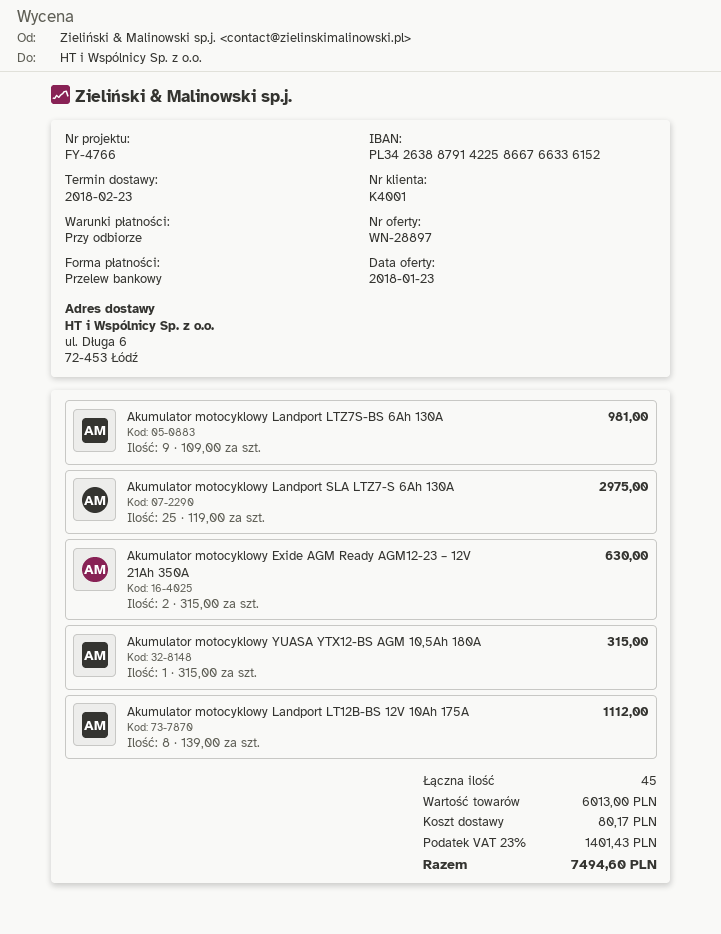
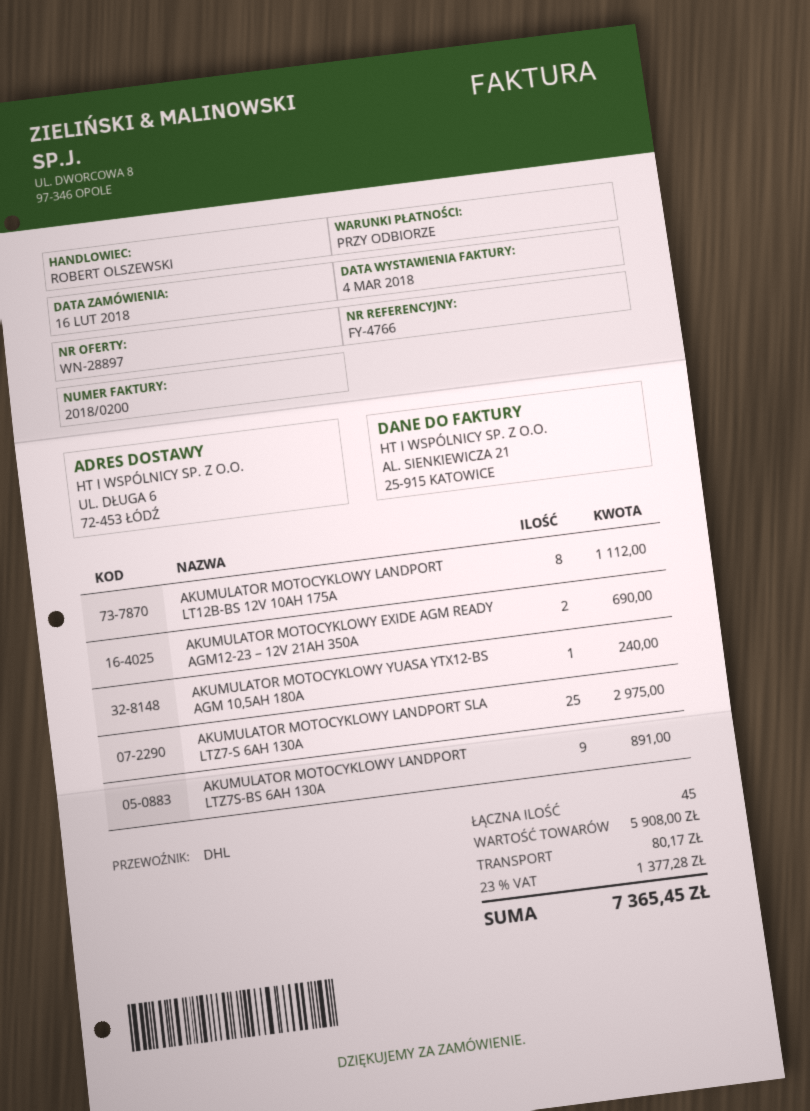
Akumulator motocyklowy Landport LTZ7S-BS 6Ah 130A: 9 for 981.00 -> 9 for 891.00
Akumulator motocyklowy Exide AGM Ready AGM12-23 – 12V 21Ah 350A: 2 for 630.00 -> 2 for 690.00
Akumulator motocyklowy YUASA YTX12-BS AGM 10,5Ah 180A: 1 for 315.00 -> 1 for 240.00
subtotal: 6013.00 -> 5908.00
tax: 23% = 1401.43 -> 23% = 1377.28
total: 7494.60 -> 7365.45

